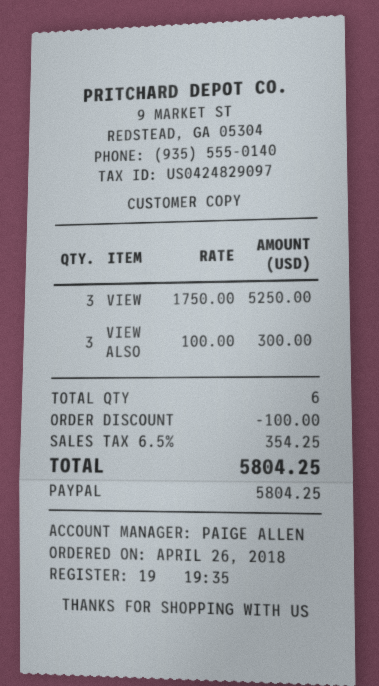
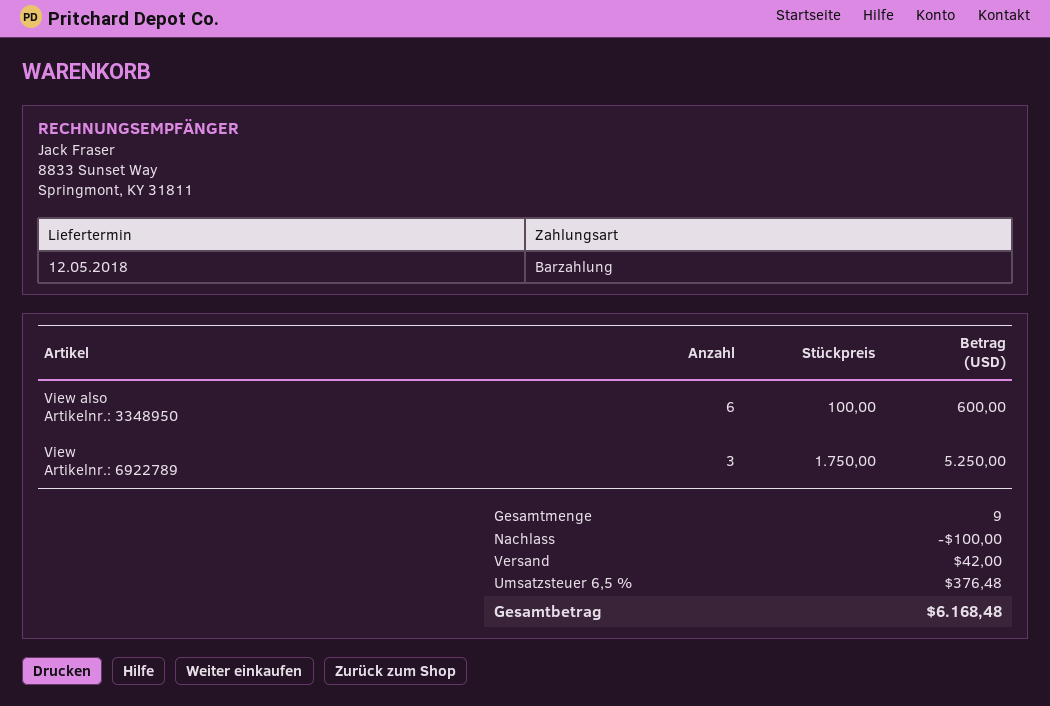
payment method: PayPal -> cash
VIEW ALSO: 3 x 100.00 = 300.00 -> 6 x 100.00 = 600.00
total quantity: 6 -> 9
shipping: none -> 42.00
tax: 6.5% = 354.25 -> 6.5% = 376.48
total: 5804.25 -> 6168.48

